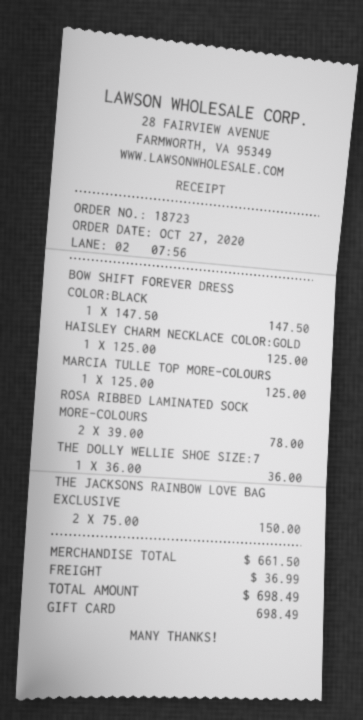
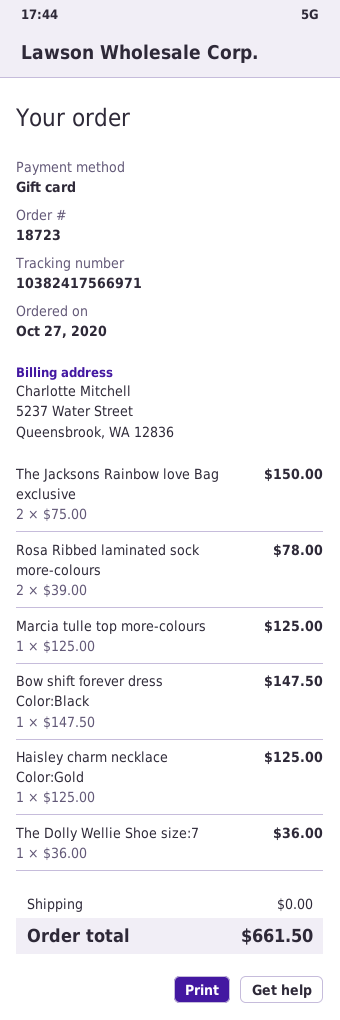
shipping: 36.99 -> 0.00
total: 698.49 -> 661.50

